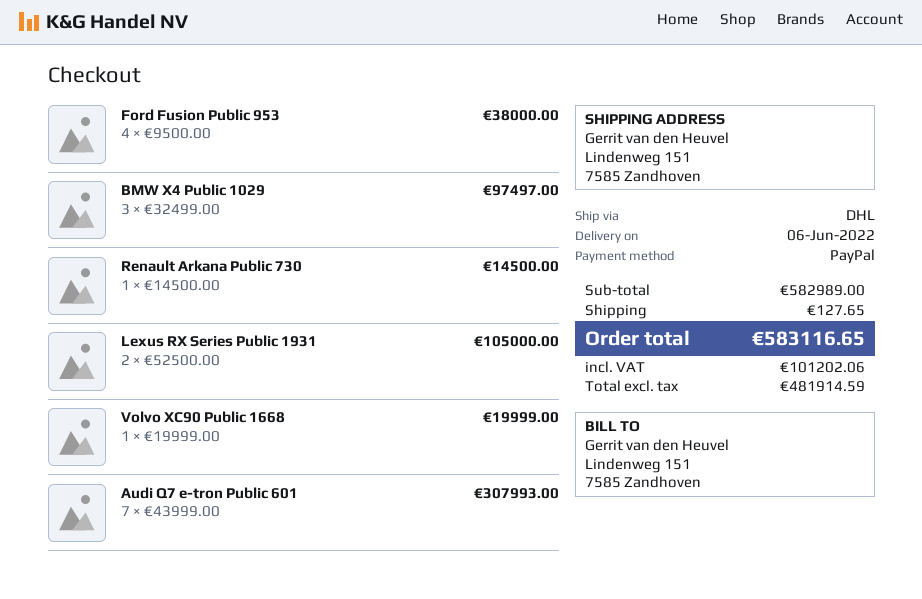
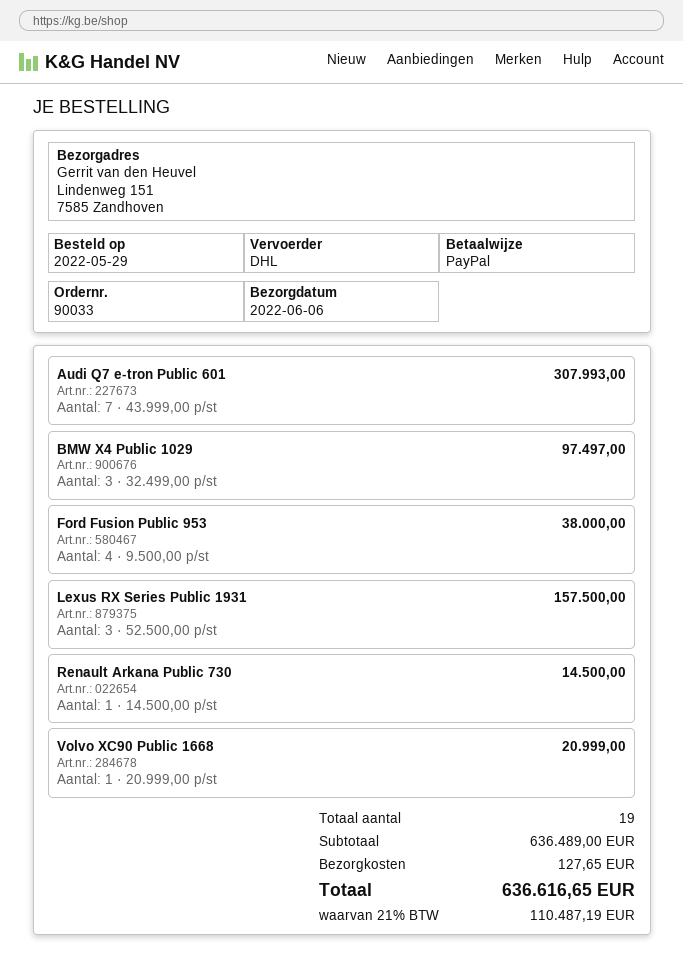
Lexus RX Series Public 1931: 2 x 52500.00 = 105000.00 -> 3 x 52500.00 = 157500.00
Volvo XC90 Public 1668: 1 x 19999.00 = 19999.00 -> 1 x 20999.00 = 20999.00
subtotal: 582989.00 -> 636489.00
tax: 101202.06 -> 110487.19
total: 583116.65 -> 636616.65

